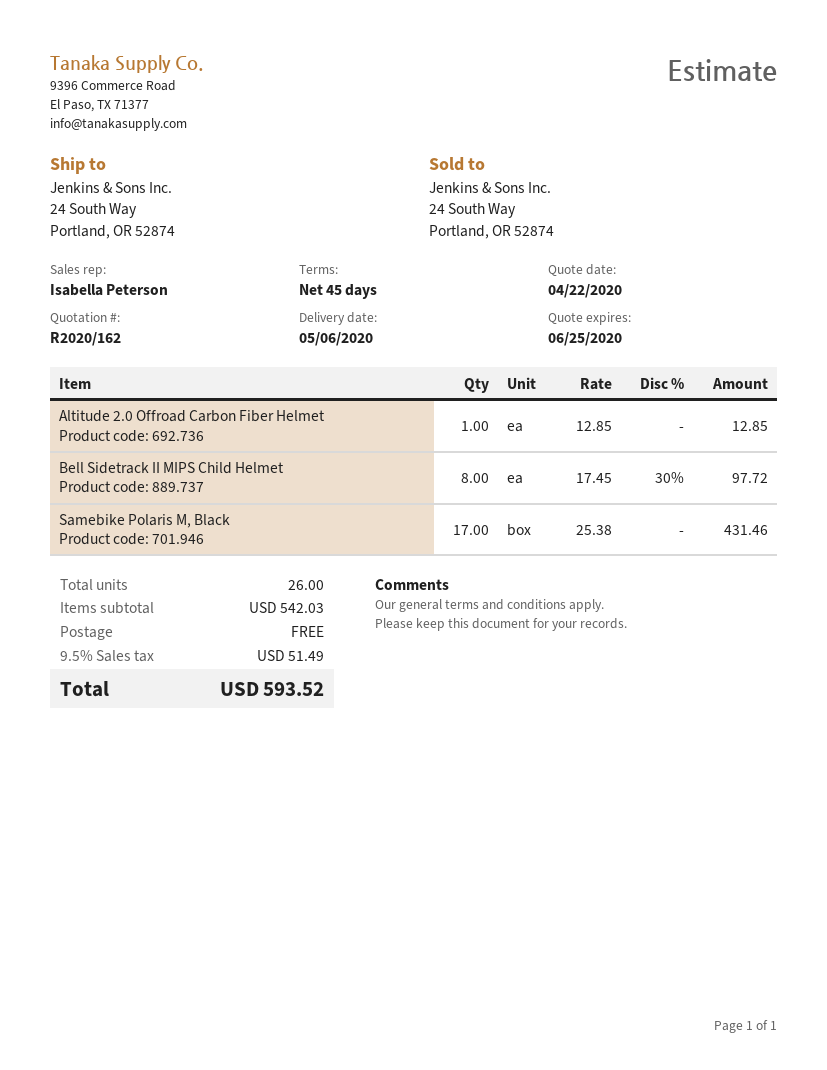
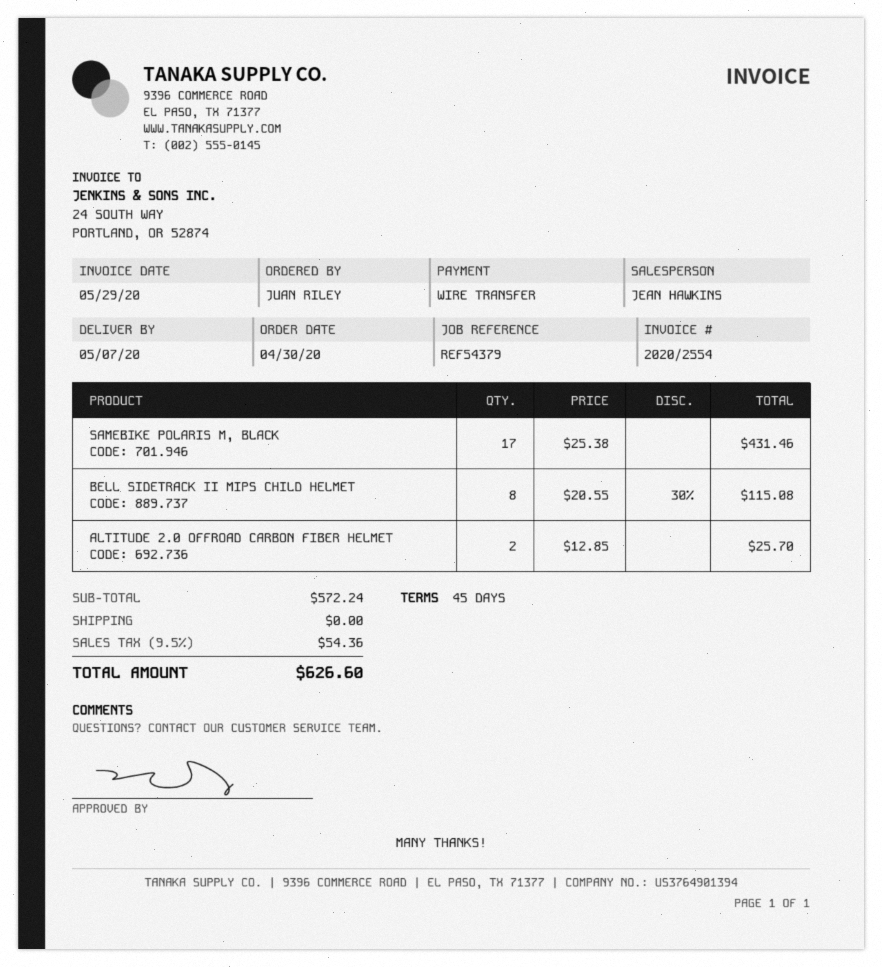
delivery date: 2020-05-06 -> 2020-05-07
sales rep: Isabella Peterson -> JEAN HAWKINS
Altitude 2.0 Offroad Carbon Fiber Helmet: 1 x 12.85 = 12.85 -> 2 x 12.85 = 25.70
Bell Sidetrack II MIPS Child Helmet: 8 x 17.45 - 30% = 97.72 -> 8 x 20.55 - 30% = 115.08
subtotal: 542.03 -> 572.24
tax: 9.5% = 51.49 -> 9.5% = 54.36
total: 593.52 -> 626.60

